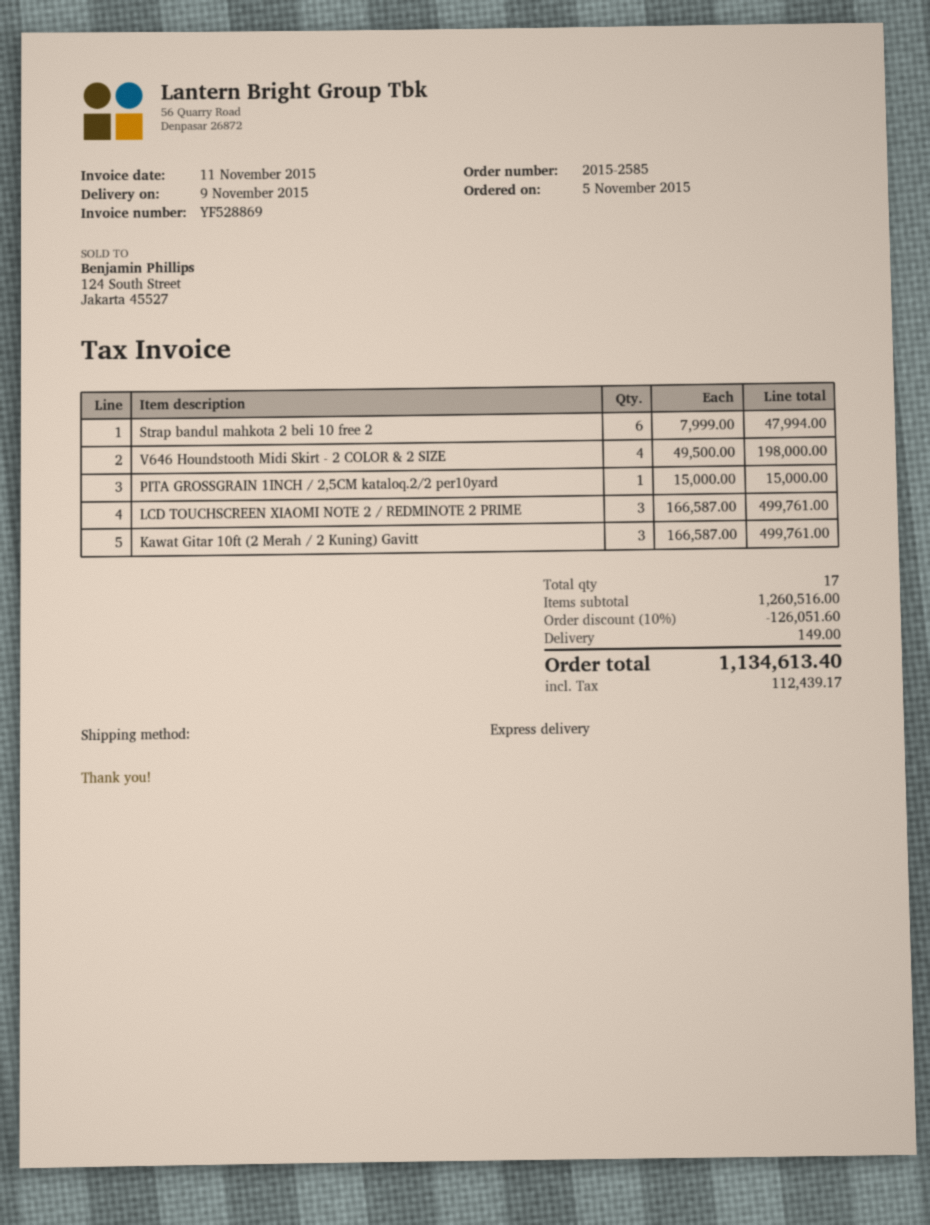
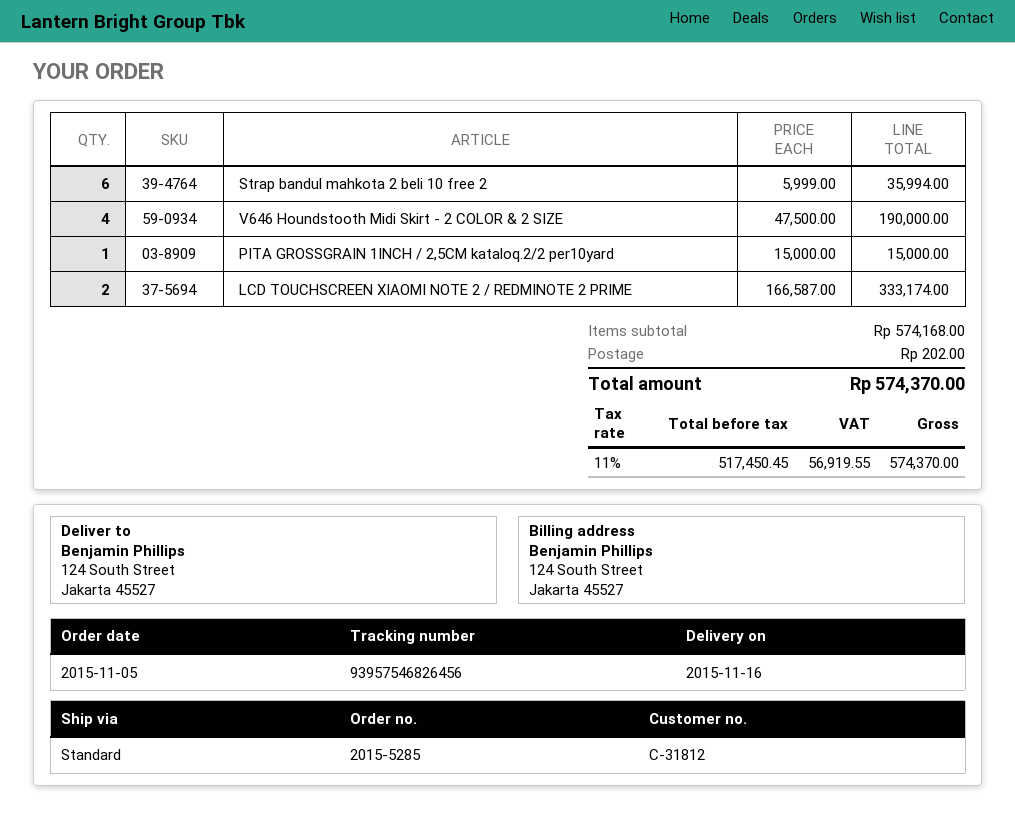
order number: 2015-2585 -> 2015-5285
delivery date: 2015-11-09 -> 2015-11-16
shipping method: express -> standard
Strap bandul mahkota 2 beli 10 free 2: 6 x 7999.00 = 47994.00 -> 6 x 5999.00 = 35994.00
V646 Houndstooth Midi Skirt - 2 COLOR & 2 SIZE: 4 x 49500.00 = 198000.00 -> 4 x 47500.00 = 190000.00
LCD TOUCHSCREEN XIAOMI NOTE 2 / REDMINOTE 2 PRIME: 3 x 166587.00 = 499761.00 -> 2 x 166587.00 = 333174.00
Kawat Gitar 10ft (2 Merah / 2 Kuning) Gavitt: 3 x 166587.00 = 499761.00 -> none
subtotal: 1260516.00 -> 574168.00
discount: 10% = 126051.60 -> none
shipping: 149.00 -> 202.00
tax: 112439.17 -> 56919.55
total: 1134613.40 -> 574370.00

